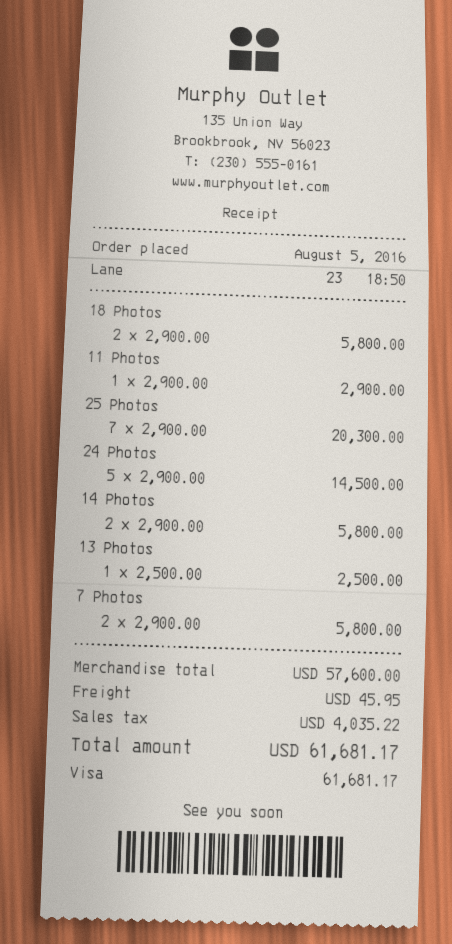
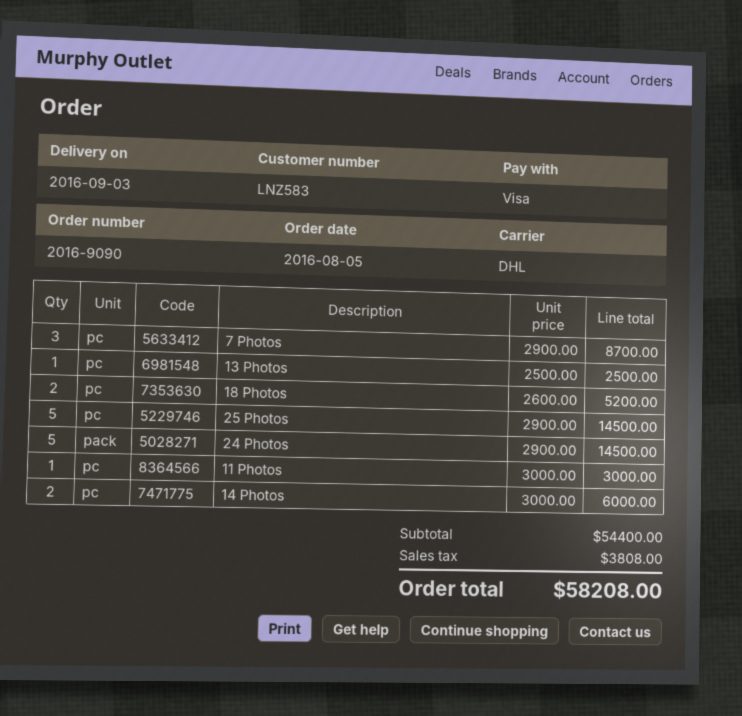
18 Photos: 2 x 2900.00 = 5800.00 -> 2 x 2600.00 = 5200.00
11 Photos: 1 x 2900.00 = 2900.00 -> 1 x 3000.00 = 3000.00
25 Photos: 7 x 2900.00 = 20300.00 -> 5 x 2900.00 = 14500.00
14 Photos: 2 x 2900.00 = 5800.00 -> 2 x 3000.00 = 6000.00
7 Photos: 2 x 2900.00 = 5800.00 -> 3 x 2900.00 = 8700.00
subtotal: 57600.00 -> 54400.00
shipping: 45.95 -> none
tax: 4035.22 -> 3808.00
total: 61681.17 -> 58208.00

